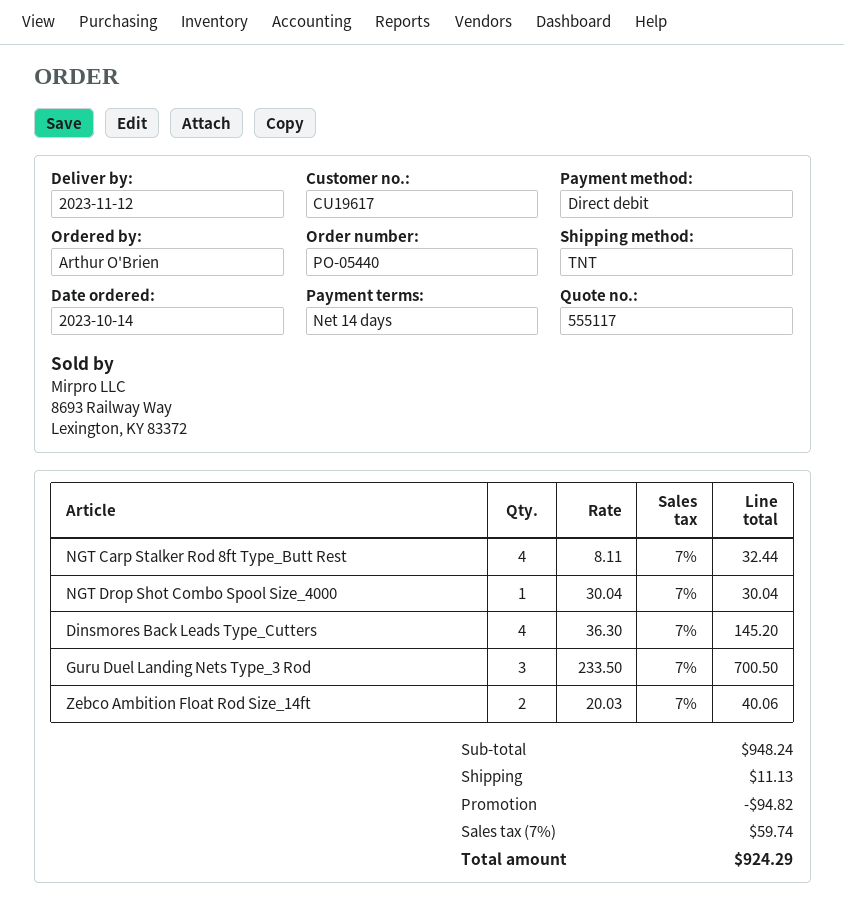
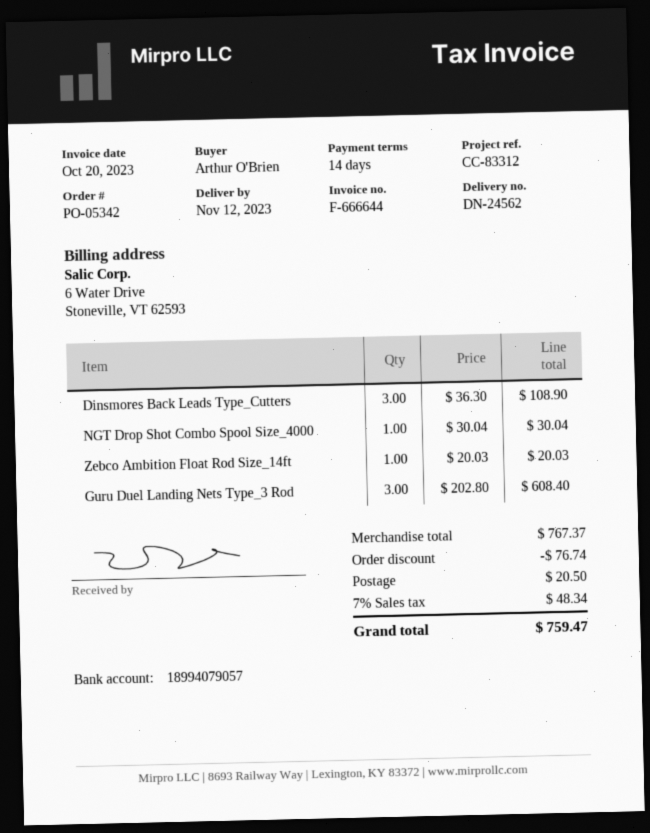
order number: PO-05440 -> PO-05342
NGT Carp Stalker Rod 8ft Type_Butt Rest: 4 x 8.11 = 32.44 -> none
Dinsmores Back Leads Type_Cutters: 4 x 36.30 = 145.20 -> 3 x 36.30 = 108.90
Guru Duel Landing Nets Type_3 Rod: 3 x 233.50 = 700.50 -> 3 x 202.80 = 608.40
Zebco Ambition Float Rod Size_14ft: 2 x 20.03 = 40.06 -> 1 x 20.03 = 20.03
subtotal: 948.24 -> 767.37
discount: 94.82 -> 76.74
shipping: 11.13 -> 20.50
tax: 7% = 59.74 -> 7% = 48.34
total: 924.29 -> 759.47

